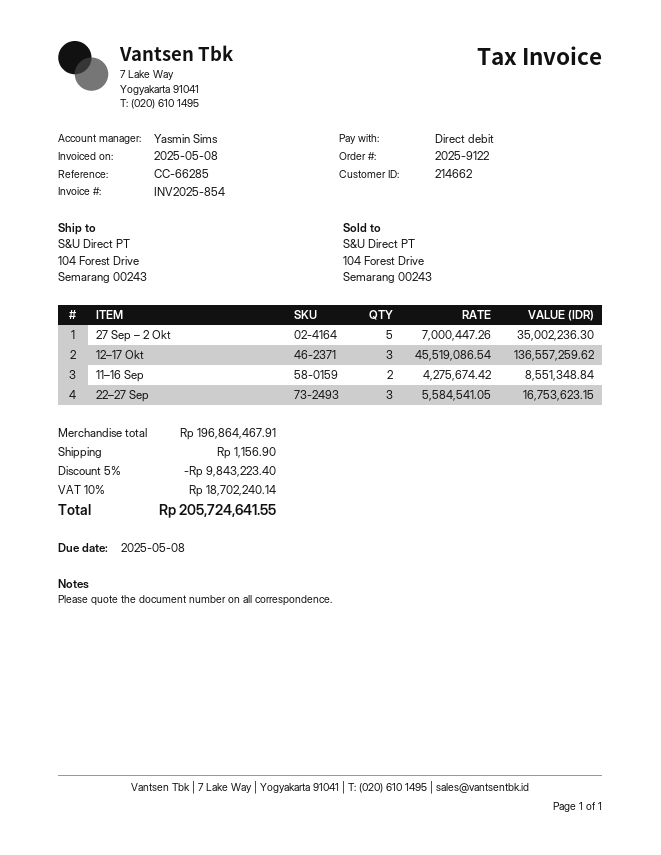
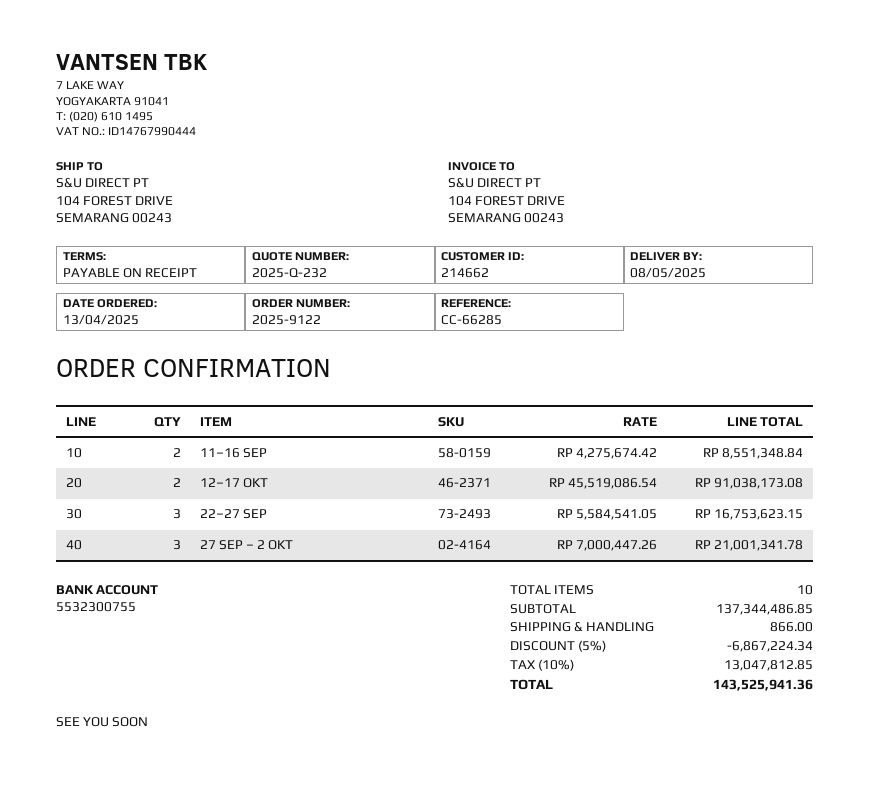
27 Sep – 2 Okt: 5 x 7000447.26 = 35002236.30 -> 3 x 7000447.26 = 21001341.78
12–17 Okt: 3 x 45519086.54 = 136557259.62 -> 2 x 45519086.54 = 91038173.08
subtotal: 196864467.91 -> 137344486.85
discount: 5% = 9843223.40 -> 5% = 6867224.34
shipping: 1156.90 -> 866.00
tax: 10% = 18702240.14 -> 10% = 13047812.85
total: 205724641.55 -> 143525941.36

